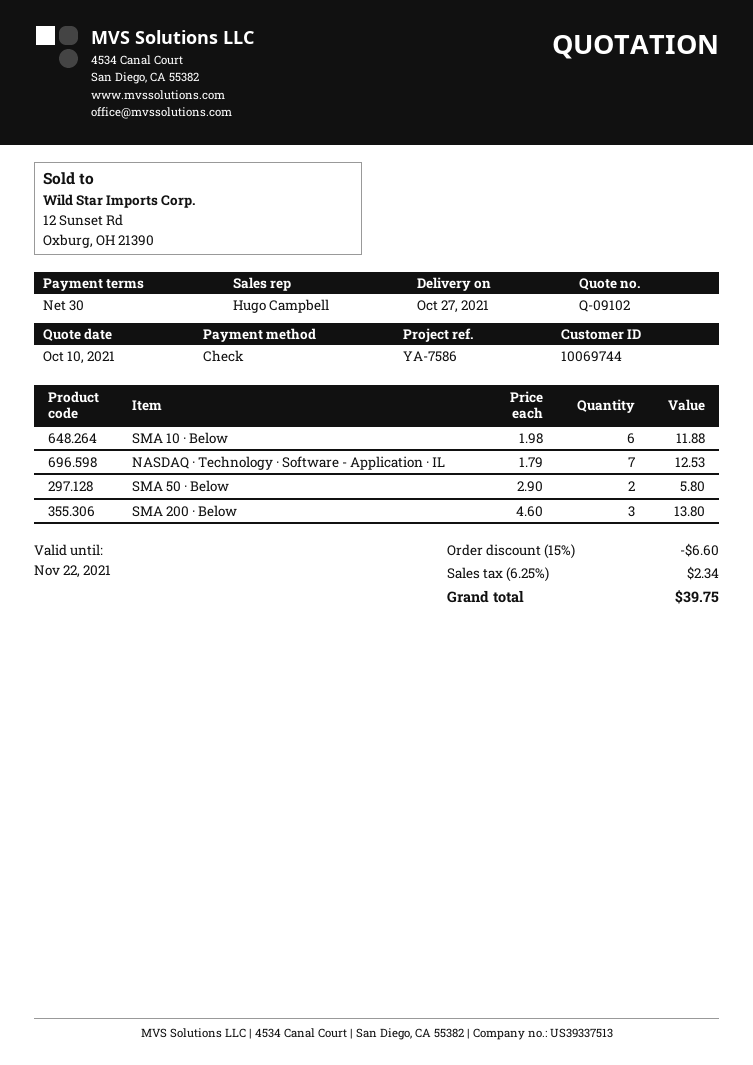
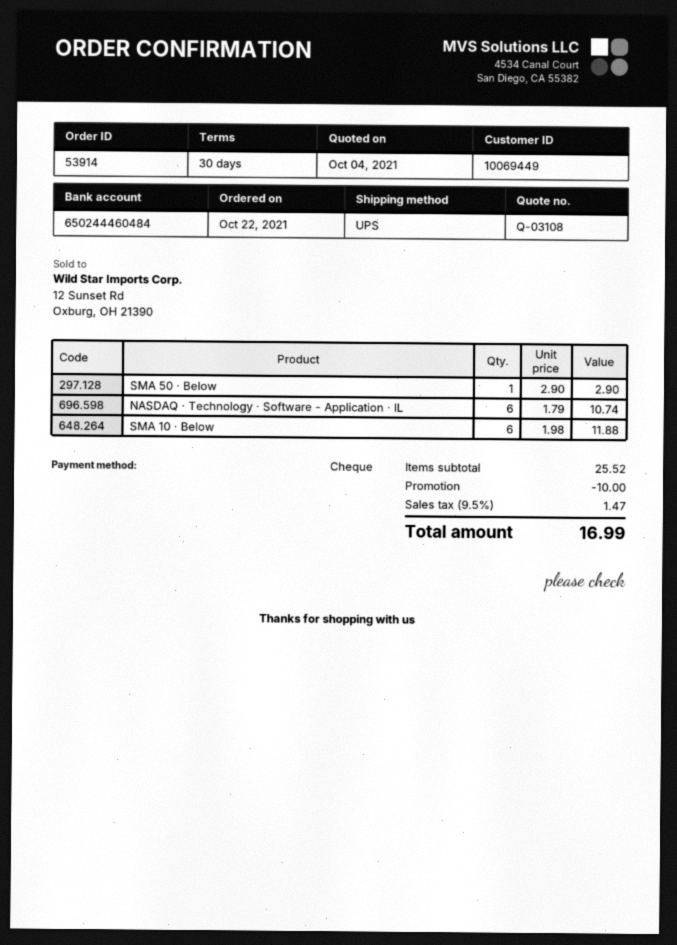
quote number: Q-09102 -> Q-03108
quote date: 2021-10-10 -> 2021-10-04
customer number: 10069744 -> 10069449
NASDAQ · Technology · Software - Application · IL: 7 x 1.79 = 12.53 -> 6 x 1.79 = 10.74
SMA 50 · Below: 2 x 2.90 = 5.80 -> 1 x 2.90 = 2.90
SMA 200 · Below: 3 x 4.60 = 13.80 -> none
discount: 6.60 -> 10.00
tax: 6.25% = 2.34 -> 9.5% = 1.47
total: 39.75 -> 16.99

